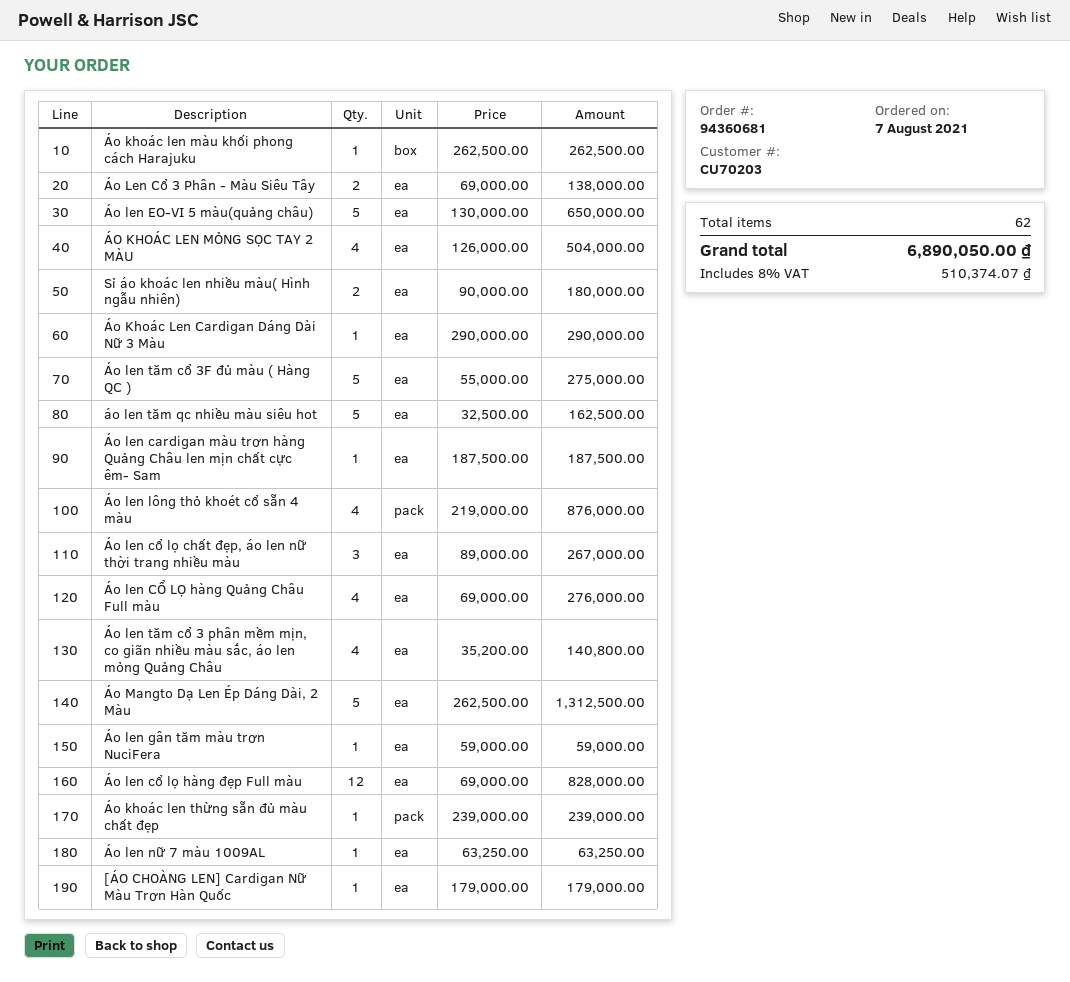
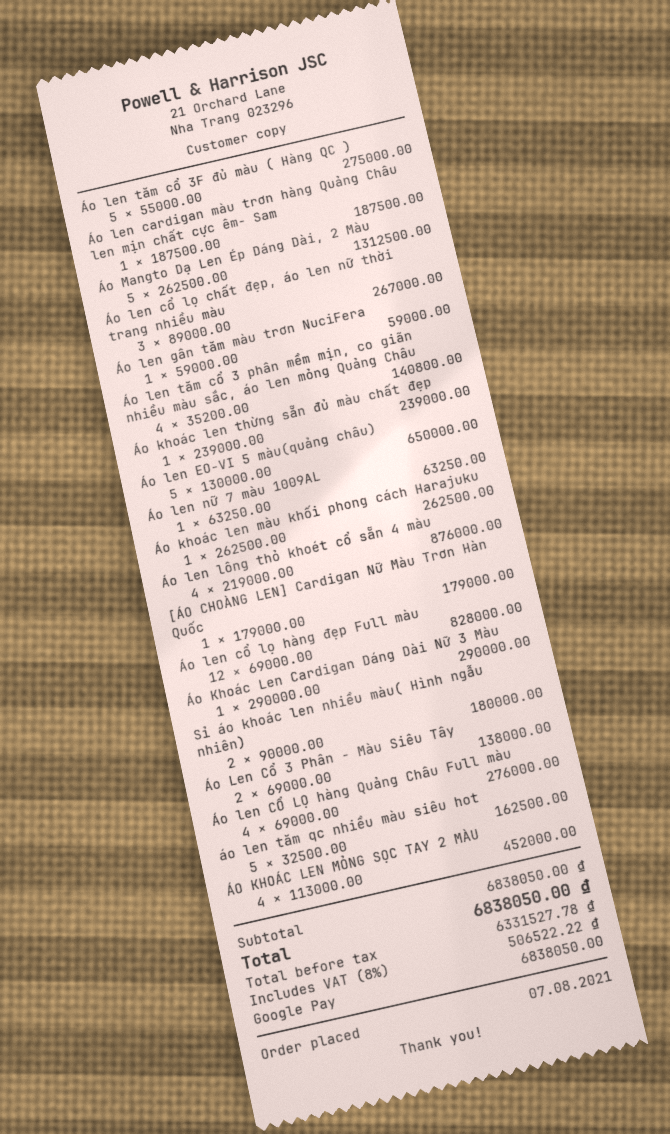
ÁO KHOÁC LEN MỎNG SỌC TAY 2 MÀU: 4 x 126000.00 = 504000.00 -> 4 x 113000.00 = 452000.00
tax: 8% = 510374.07 -> 8% = 506522.22
total: 6890050.00 -> 6838050.00

